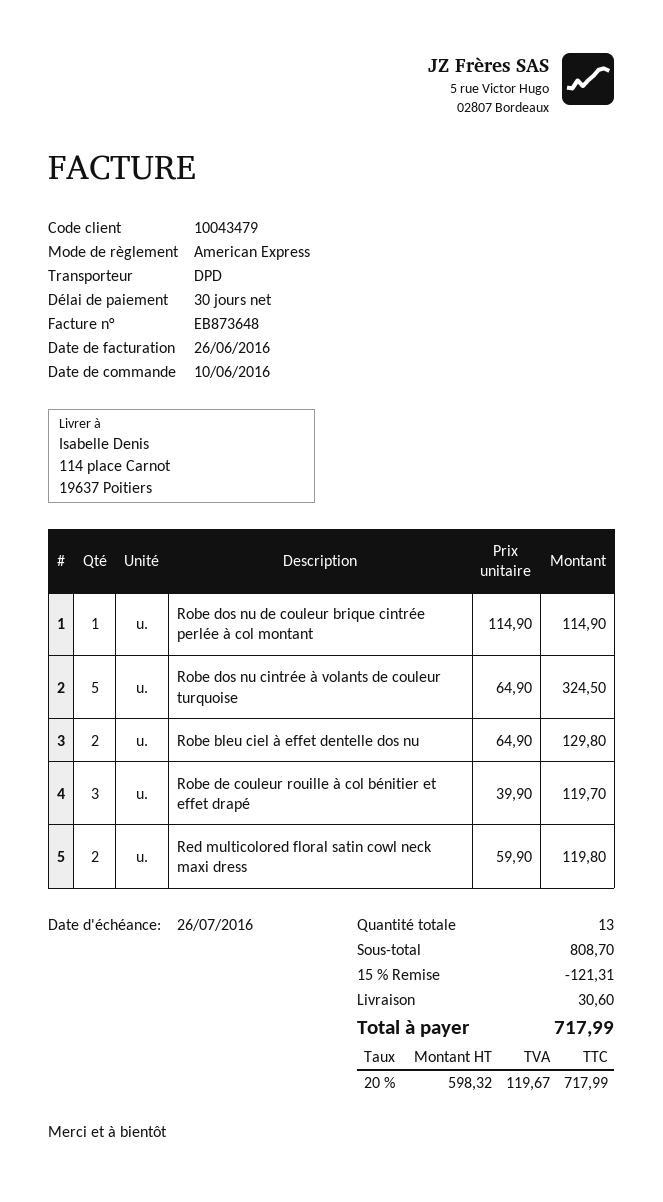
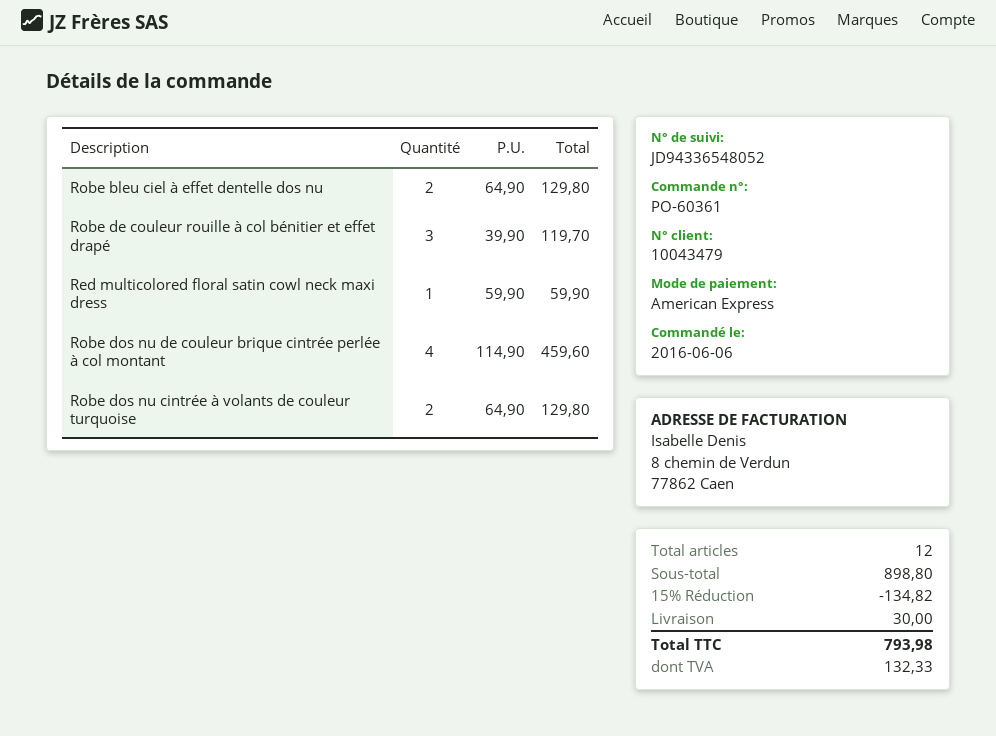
order date: 2016-06-10 -> 2016-06-06
Robe dos nu de couleur brique cintrée perlée à col montant: 1 x 114.90 = 114.90 -> 4 x 114.90 = 459.60
Robe dos nu cintrée à volants de couleur turquoise: 5 x 64.90 = 324.50 -> 2 x 64.90 = 129.80
Red multicolored floral satin cowl neck maxi dress: 2 x 59.90 = 119.80 -> 1 x 59.90 = 59.90
total quantity: 13 -> 12
subtotal: 808.70 -> 898.80
discount: 15% = 121.31 -> 15% = 134.82
shipping: 30.60 -> 30.00
tax: 119.67 -> 132.33
total: 717.99 -> 793.98

